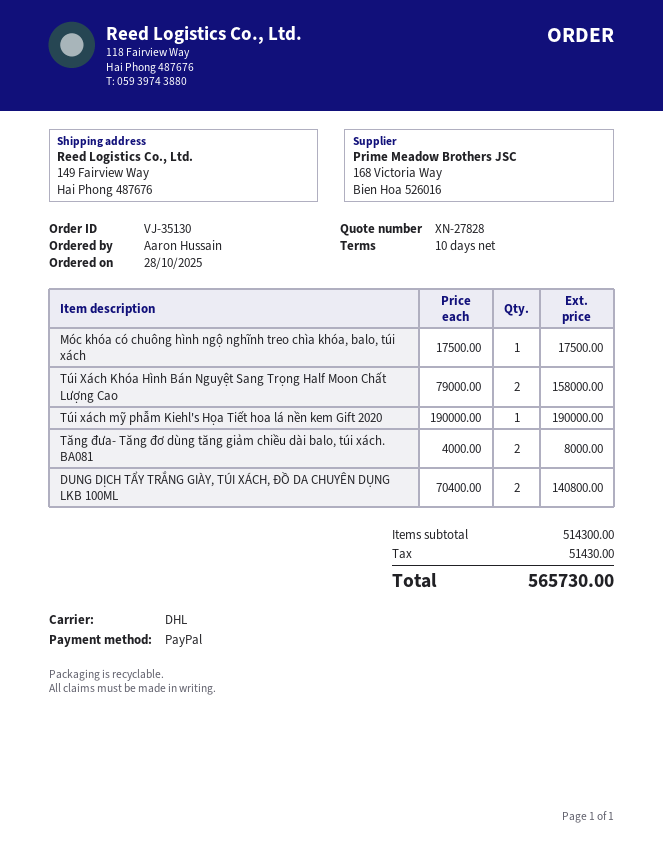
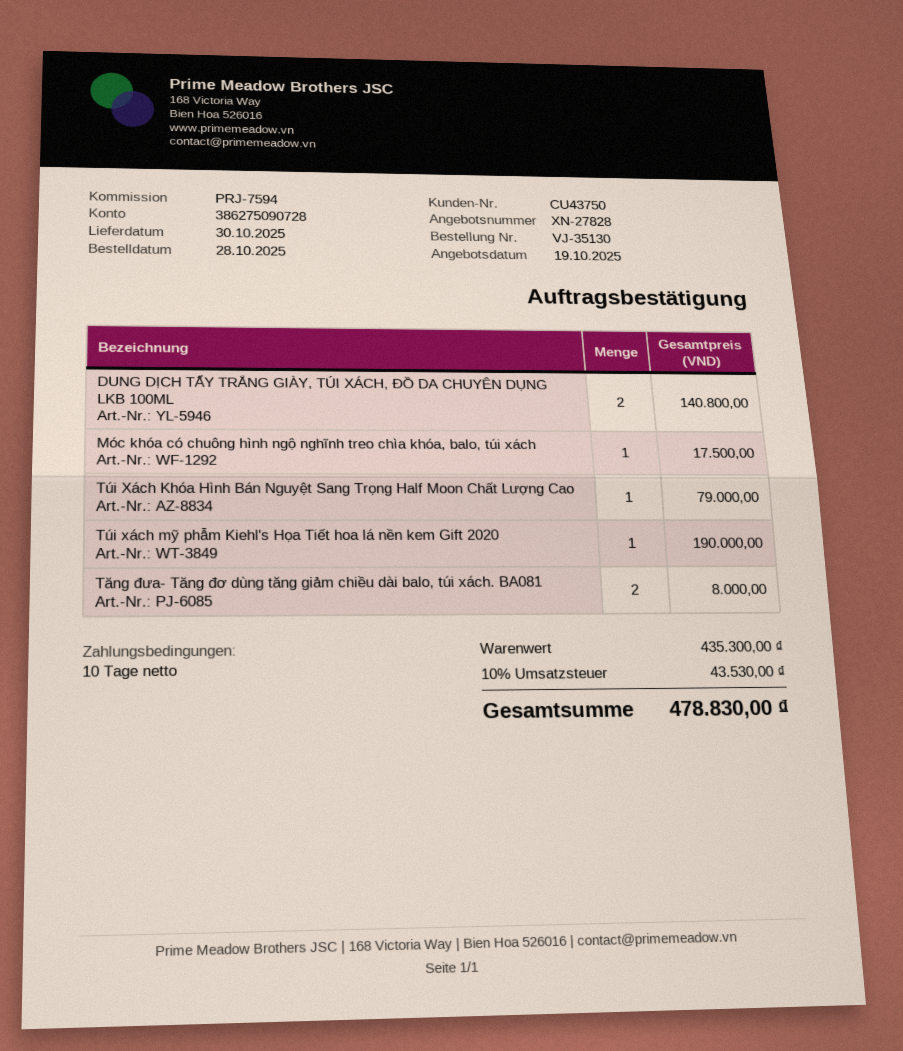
Túi Xách Khóa Hình Bán Nguyệt Sang Trọng Half Moon Chất Lượng Cao: 2 for 158000.00 -> 1 for 79000.00
subtotal: 514300.00 -> 435300.00
tax: 51430.00 -> 43530.00
total: 565730.00 -> 478830.00

